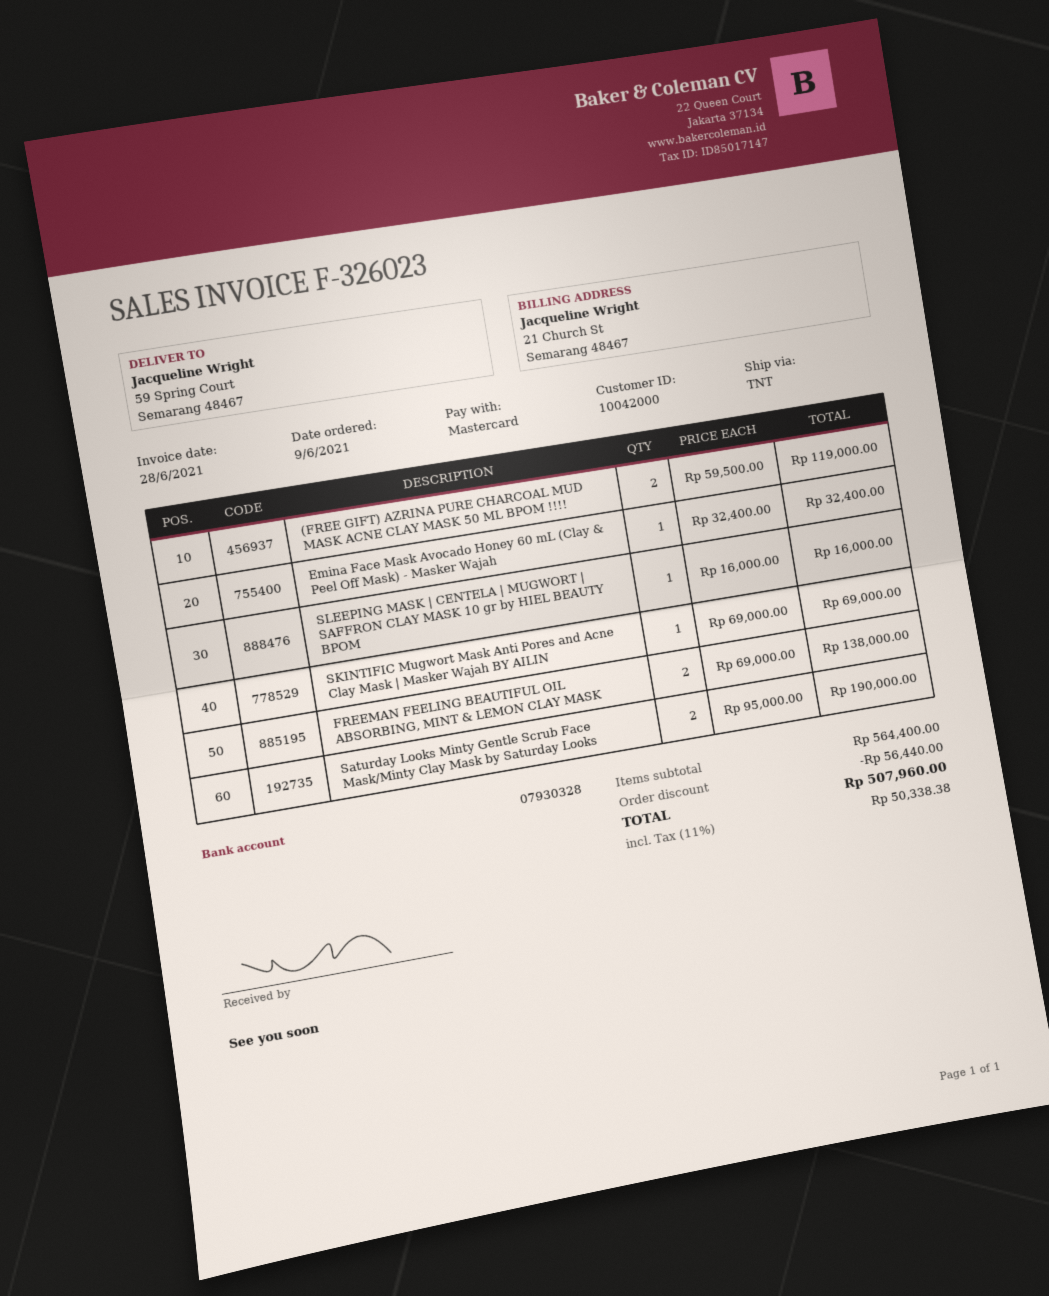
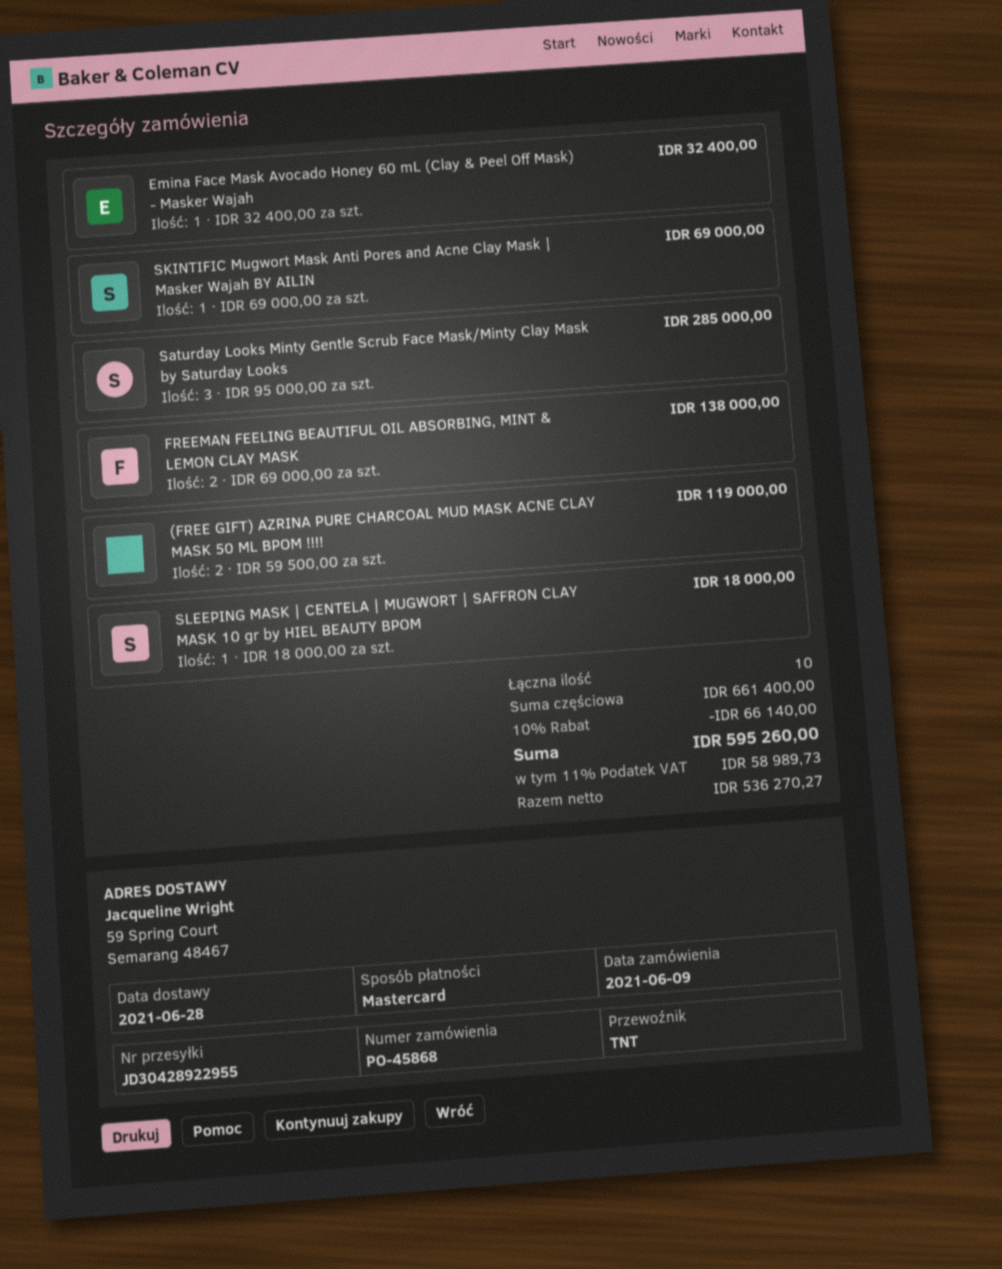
SLEEPING MASK | CENTELA | MUGWORT | SAFFRON CLAY MASK 10 gr by HIEL BEAUTY BPOM: 1 x 16000.00 = 16000.00 -> 1 x 18000.00 = 18000.00
Saturday Looks Minty Gentle Scrub Face Mask/Minty Clay Mask by Saturday Looks: 2 x 95000.00 = 190000.00 -> 3 x 95000.00 = 285000.00
subtotal: 564400.00 -> 661400.00
discount: 56440.00 -> 66140.00
tax: 11% = 50338.38 -> 11% = 58989.73
total: 507960.00 -> 595260.00

